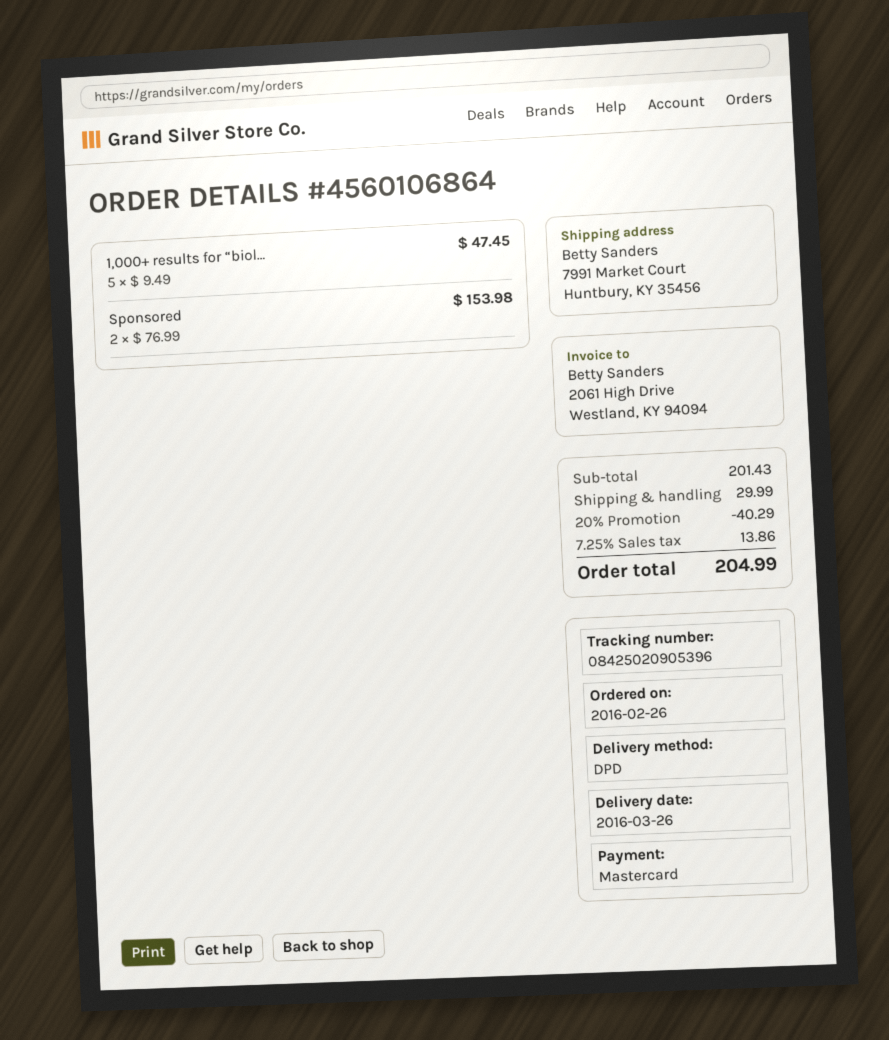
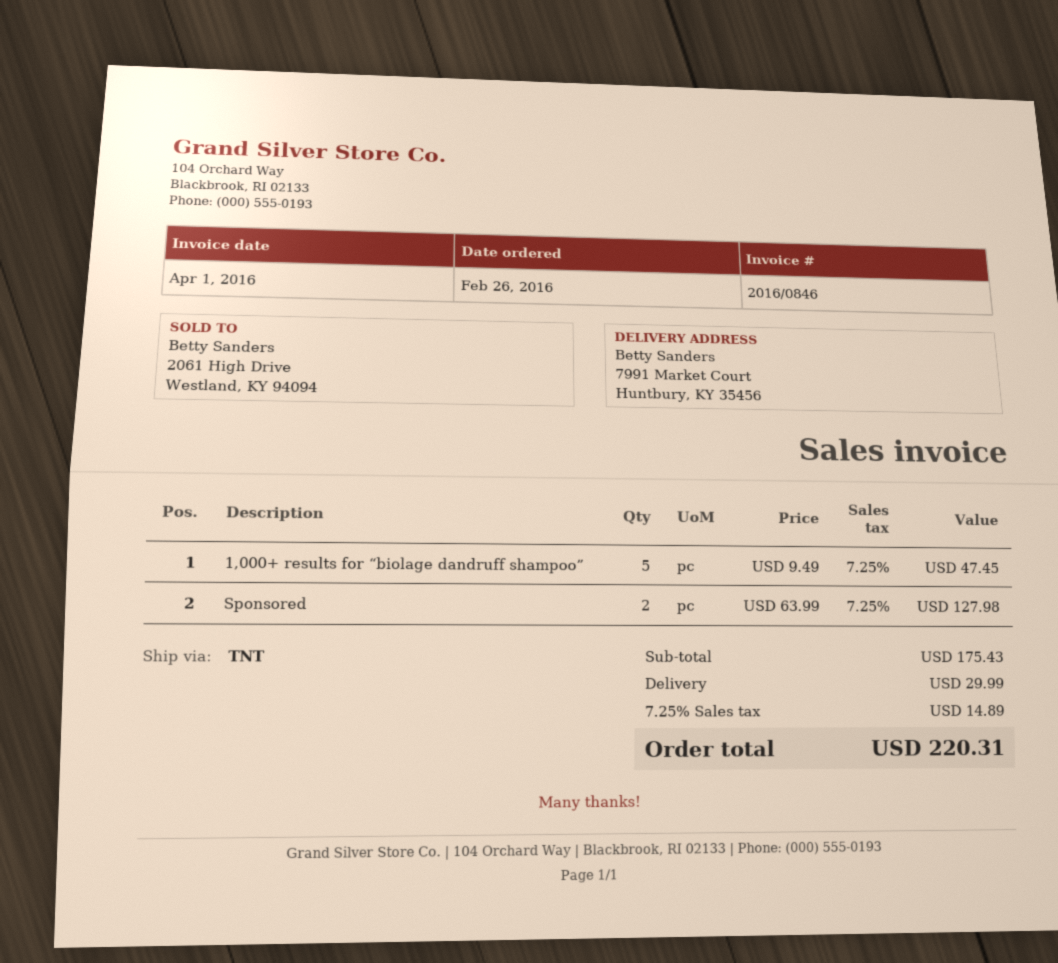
shipping method: DPD -> TNT
Sponsored: 2 x 76.99 = 153.98 -> 2 x 63.99 = 127.98
subtotal: 201.43 -> 175.43
discount: 20% = 40.29 -> none
tax: 7.25% = 13.86 -> 7.25% = 14.89
total: 204.99 -> 220.31

